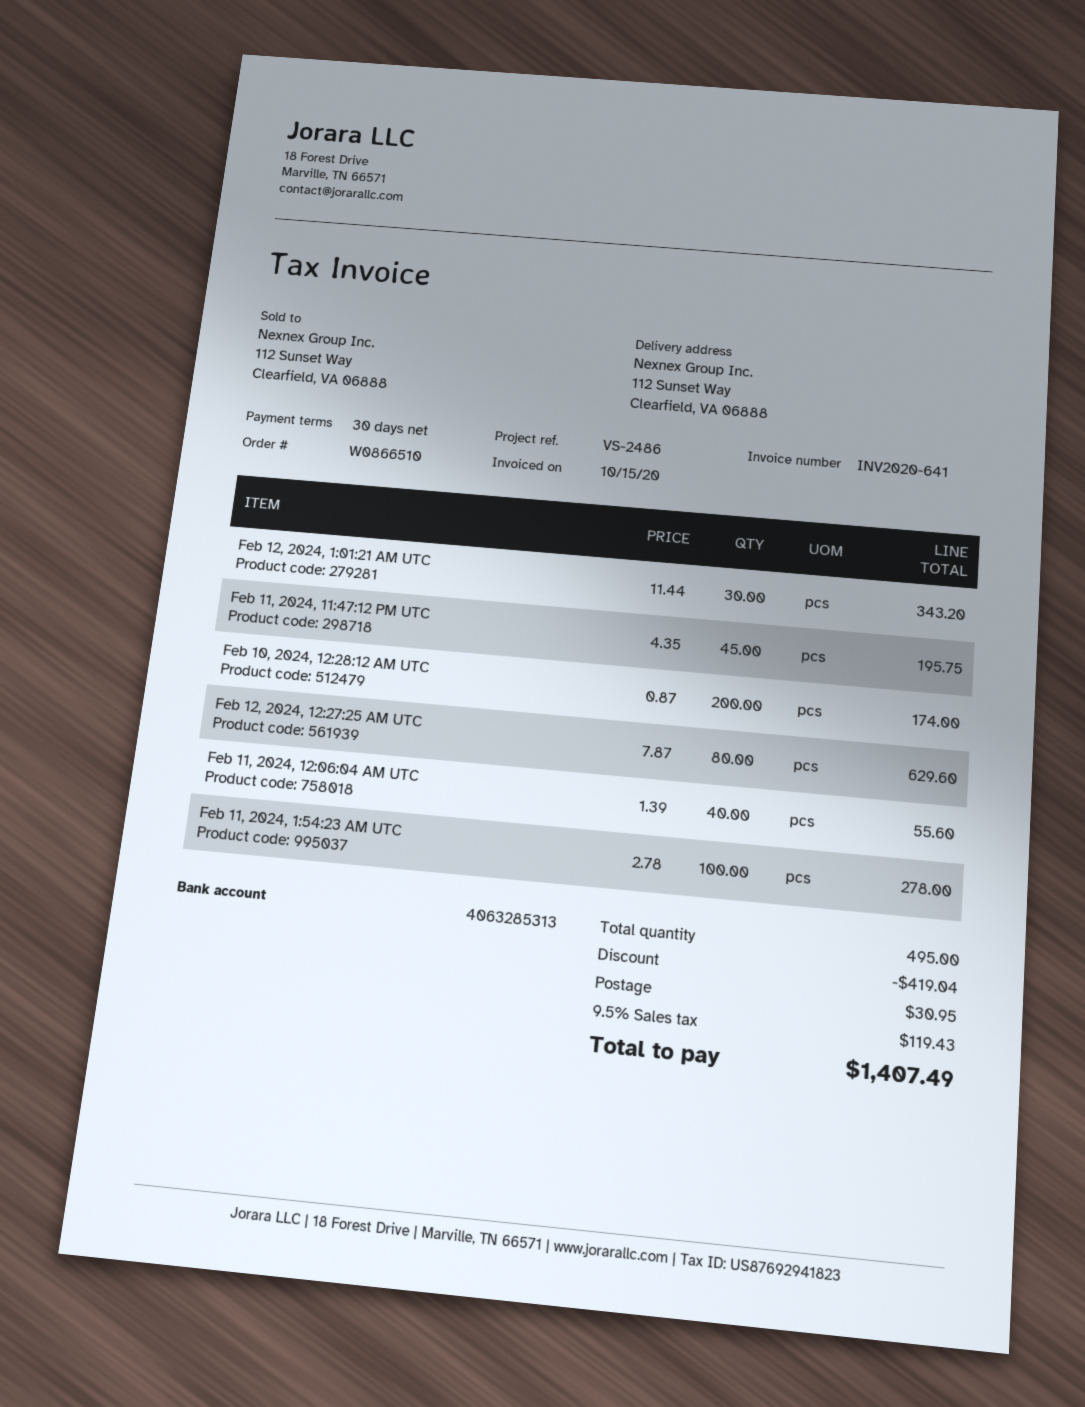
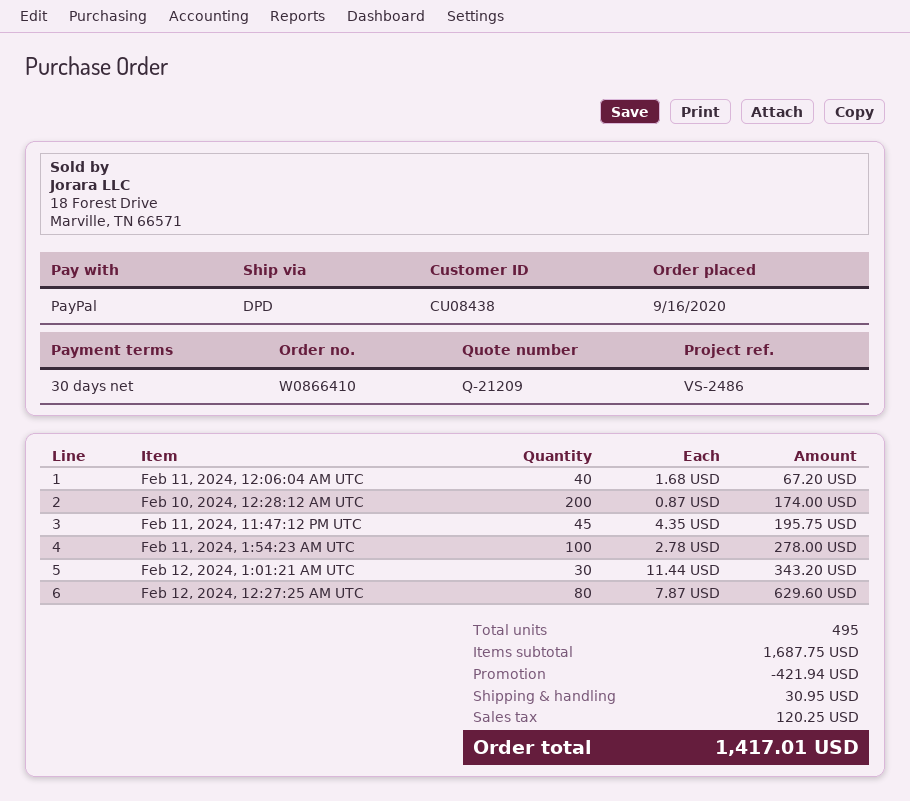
order number: W0866510 -> W0866410
Feb 11, 2024, 12:06:04 AM UTC: 40 x 1.39 = 55.60 -> 40 x 1.68 = 67.20
discount: 419.04 -> 421.94
tax: 119.43 -> 120.25
total: 1407.49 -> 1417.01

